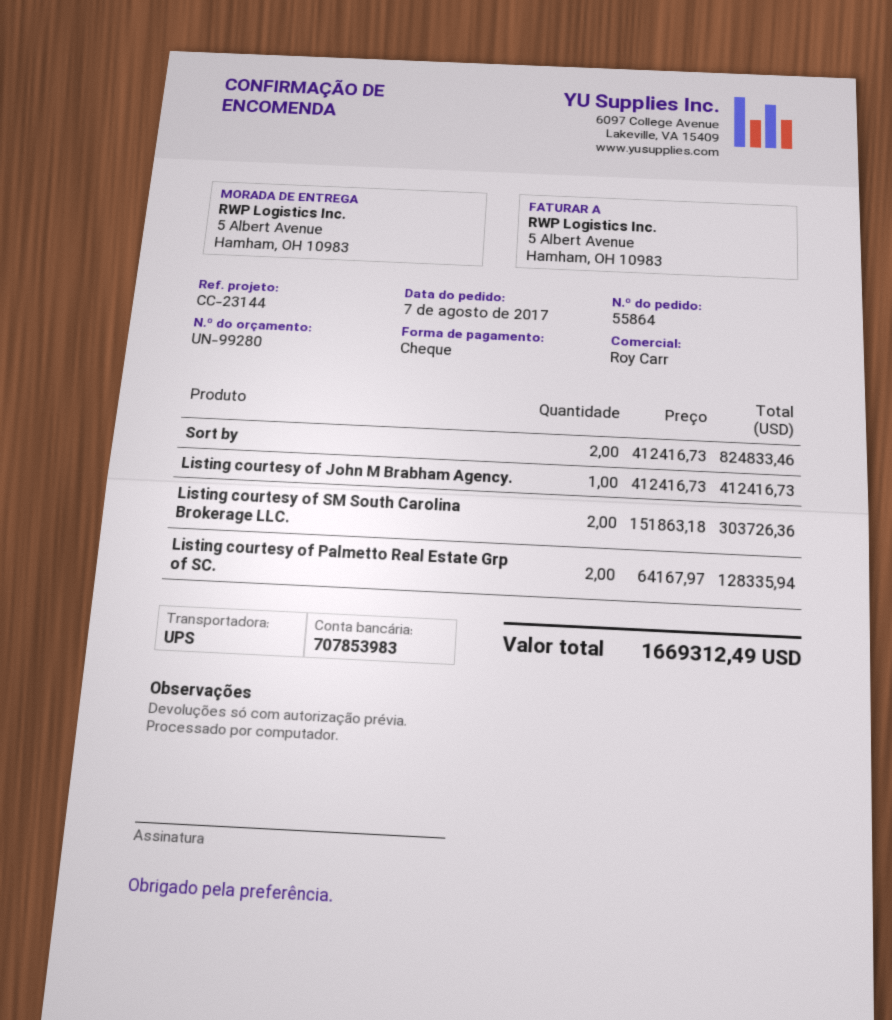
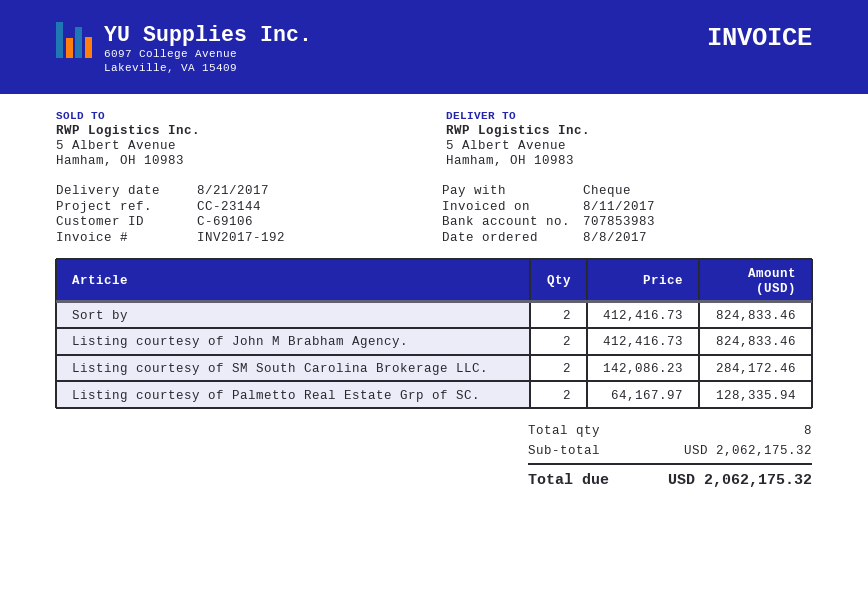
order date: 2017-08-07 -> 2017-08-08
Listing courtesy of John M Brabham Agency.: 1 x 412416.73 = 412416.73 -> 2 x 412416.73 = 824833.46
Listing courtesy of SM South Carolina Brokerage LLC.: 2 x 151863.18 = 303726.36 -> 2 x 142086.23 = 284172.46
total: 1669312.49 -> 2062175.32

